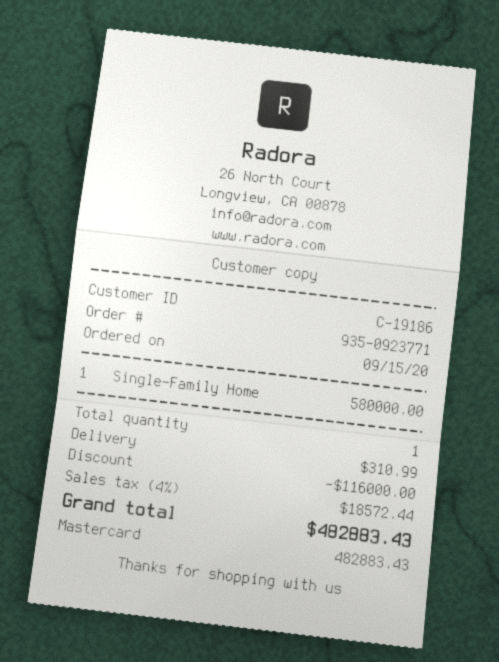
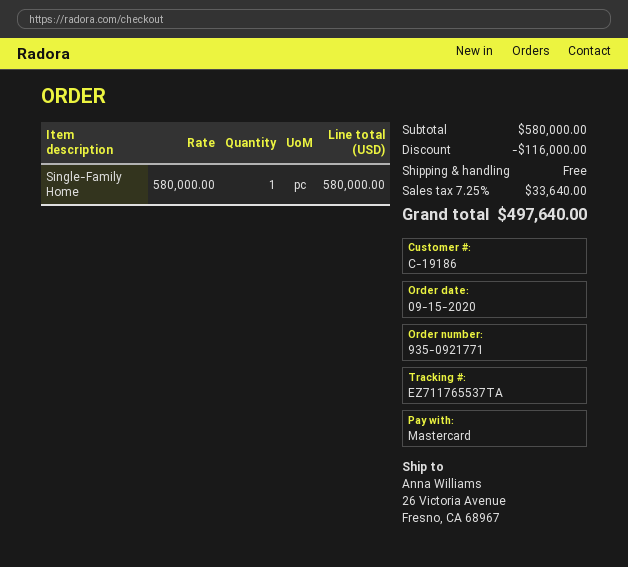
order number: 935-0923771 -> 935-0921771
shipping: 310.99 -> 0.00
tax: 4% = 18572.44 -> 7.25% = 33640.00
total: 482883.43 -> 497640.00

